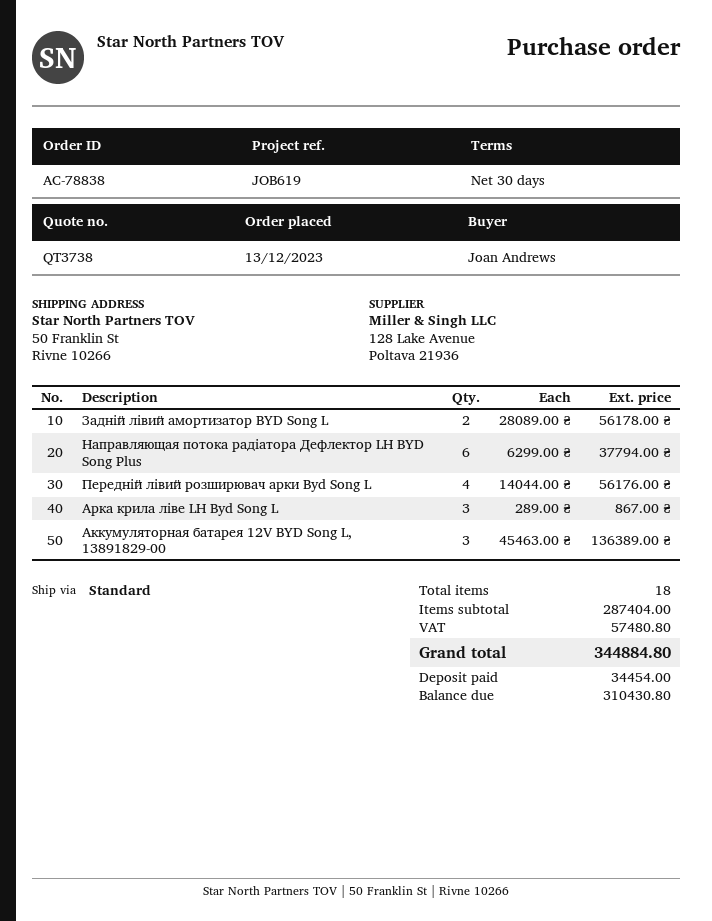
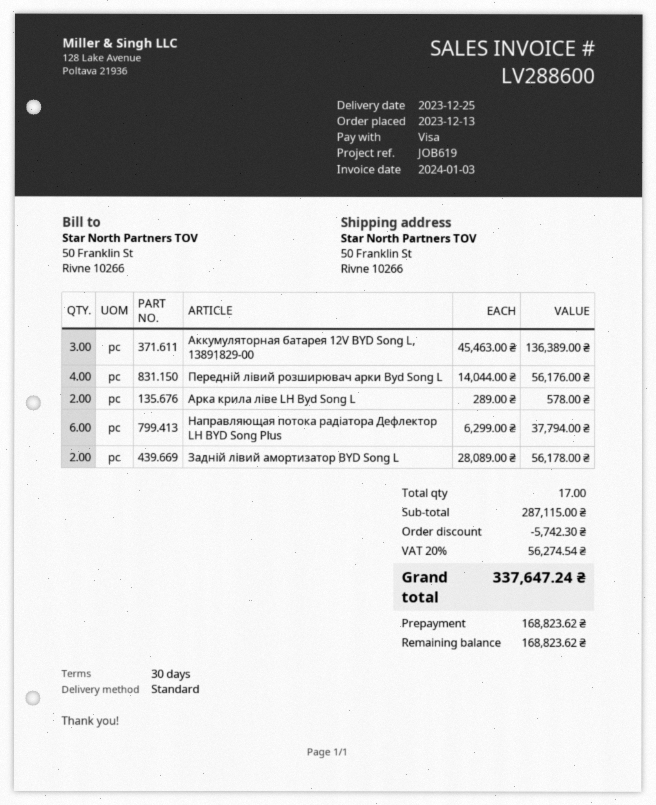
Арка крила ліве LH Byd Song L: 3 x 289.00 = 867.00 -> 2 x 289.00 = 578.00
total quantity: 18 -> 17
subtotal: 287404.00 -> 287115.00
discount: none -> 5742.30
tax: 57480.80 -> 56274.54
total: 344884.80 -> 337647.24
deposit: 34454.00 -> 168823.62
balance: 310430.80 -> 168823.62

